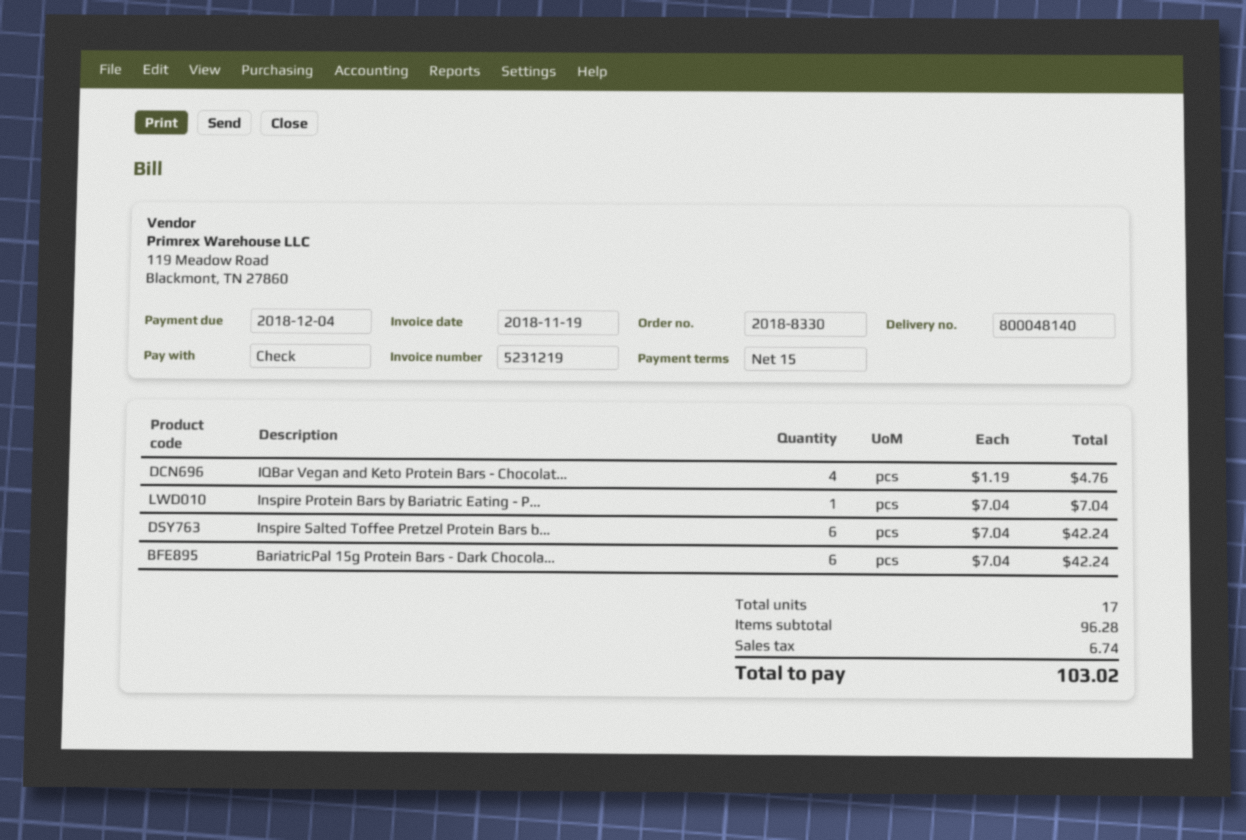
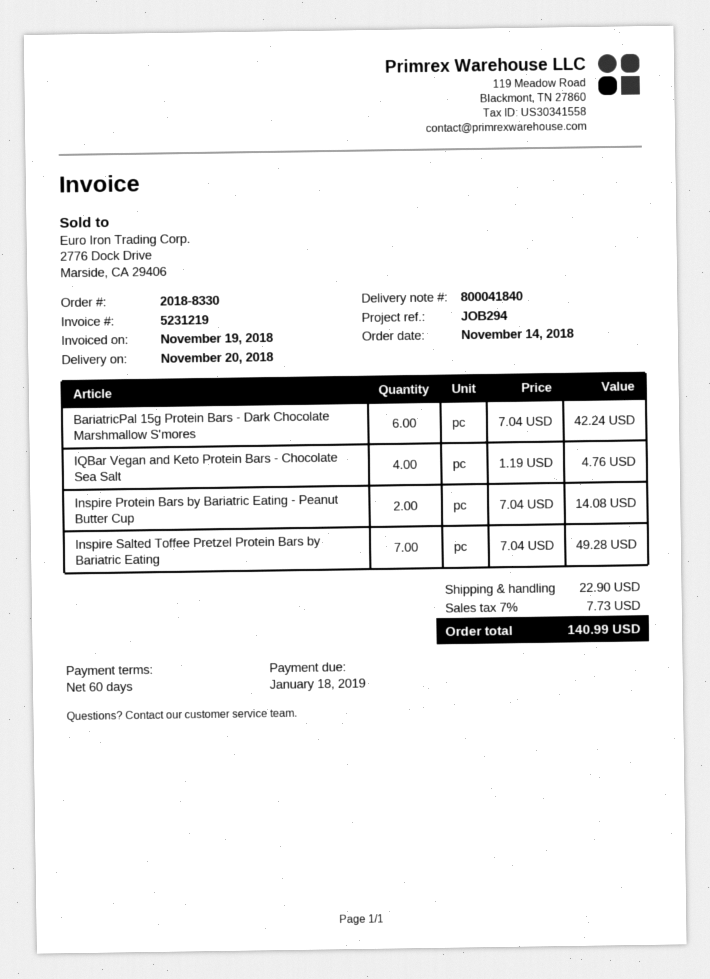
delivery note number: 800048140 -> 800041840
payment terms: 15 days -> 60 days
due date: 2018-12-04 -> 2019-01-18
Inspire Protein Bars by Bariatric Eating - P...: 1 x 7.04 = 7.04 -> 2 x 7.04 = 14.08
Inspire Salted Toffee Pretzel Protein Bars b...: 6 x 7.04 = 42.24 -> 7 x 7.04 = 49.28
shipping: none -> 22.90
tax: 6.74 -> 7.73
total: 103.02 -> 140.99

